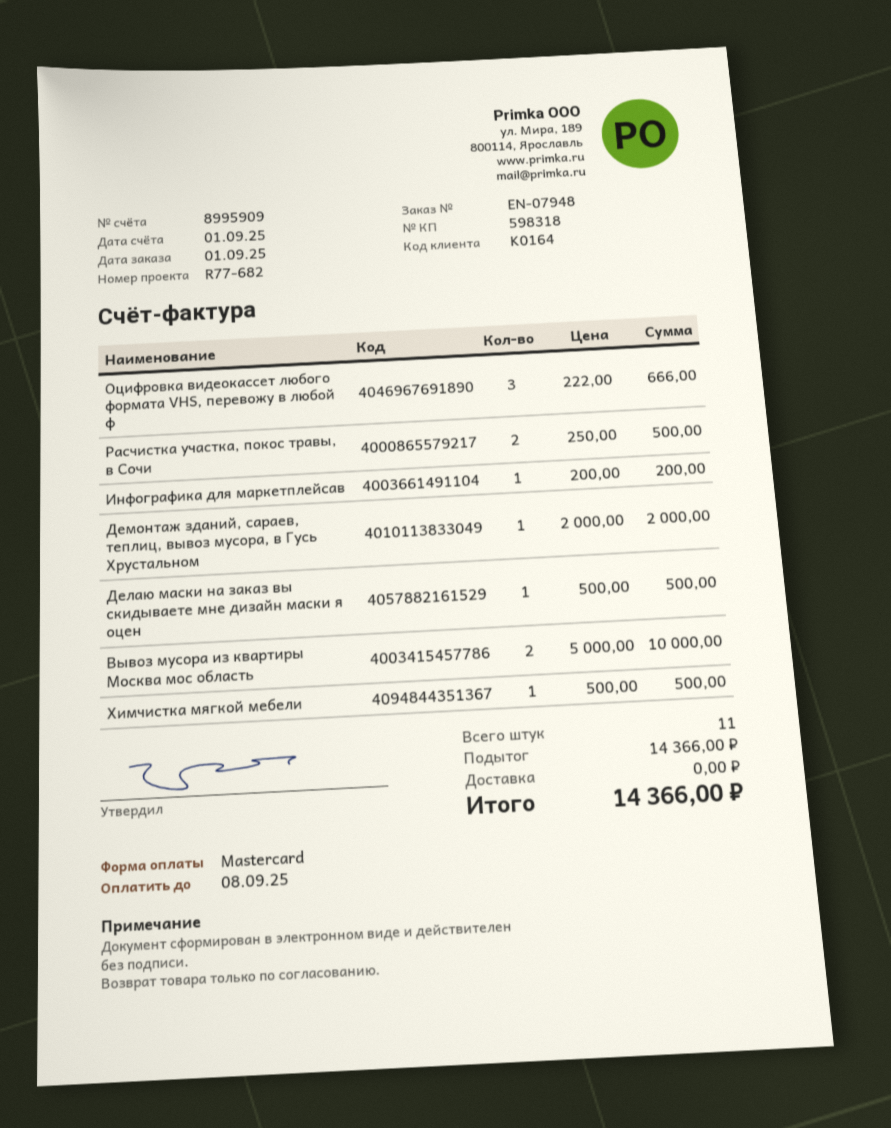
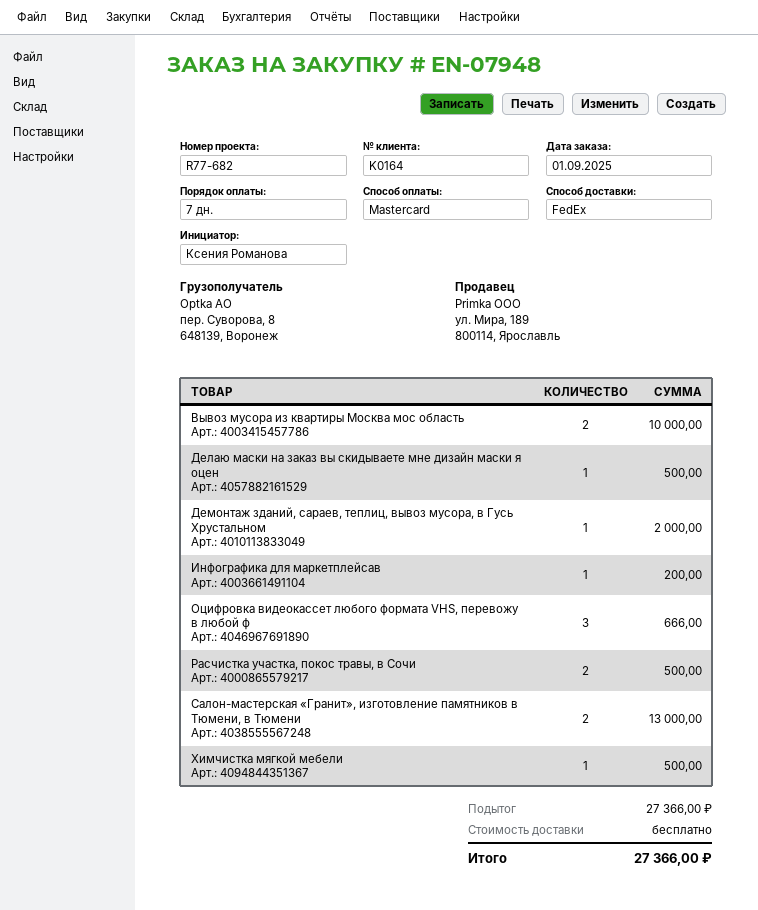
Салон-мастерская «Гранит», изготовление памятников в Тюмени, в Тюмени: none -> 2 for 13000.00
subtotal: 14366.00 -> 27366.00
total: 14366.00 -> 27366.00

